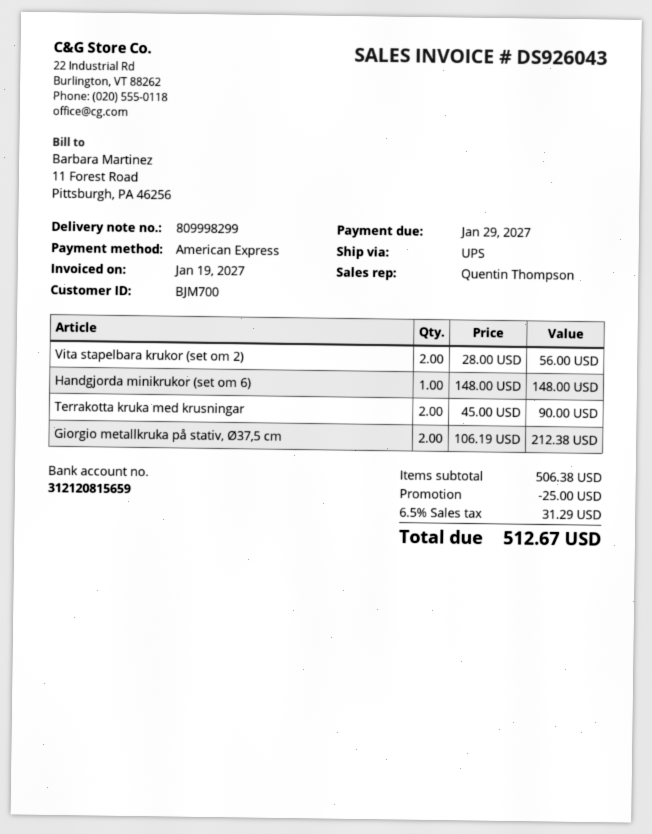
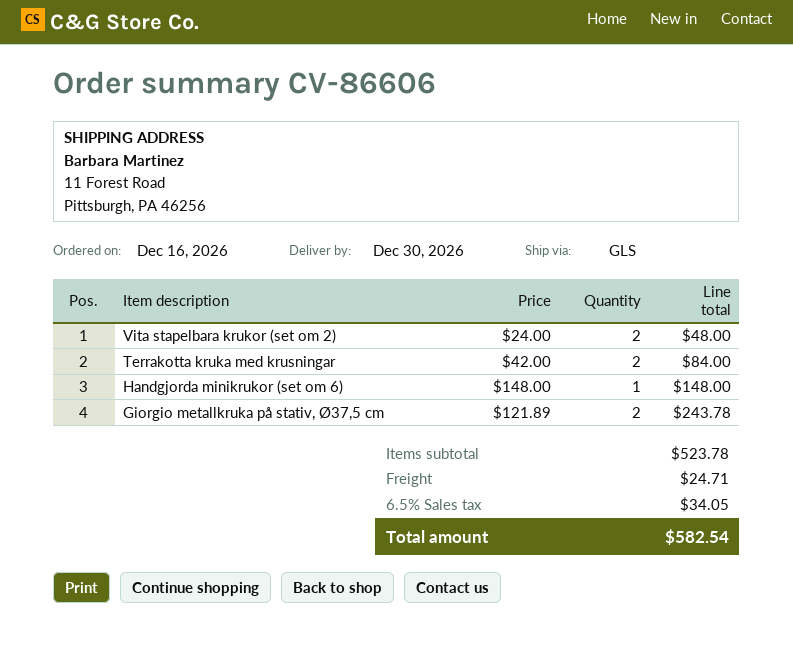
shipping method: UPS -> GLS
Vita stapelbara krukor (set om 2): 2 x 28.00 = 56.00 -> 2 x 24.00 = 48.00
Terrakotta kruka med krusningar: 2 x 45.00 = 90.00 -> 2 x 42.00 = 84.00
Giorgio metallkruka på stativ, Ø37,5 cm: 2 x 106.19 = 212.38 -> 2 x 121.89 = 243.78
subtotal: 506.38 -> 523.78
discount: 25.00 -> none
shipping: none -> 24.71
tax: 6.5% = 31.29 -> 6.5% = 34.05
total: 512.67 -> 582.54

